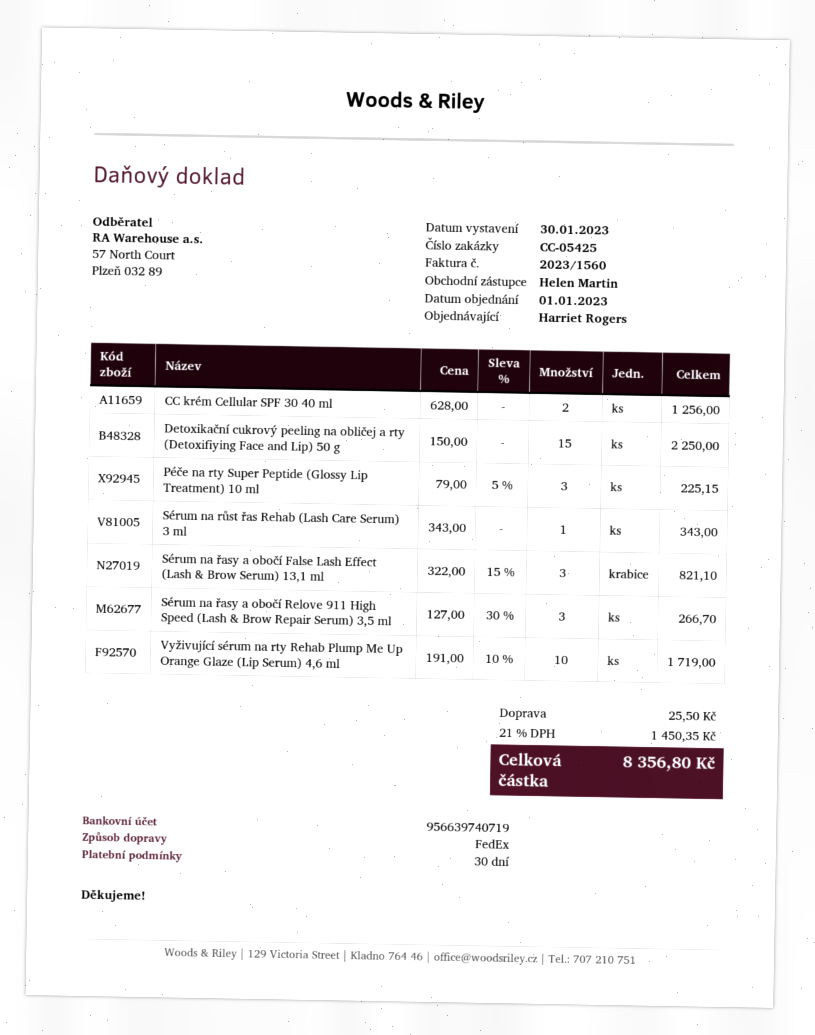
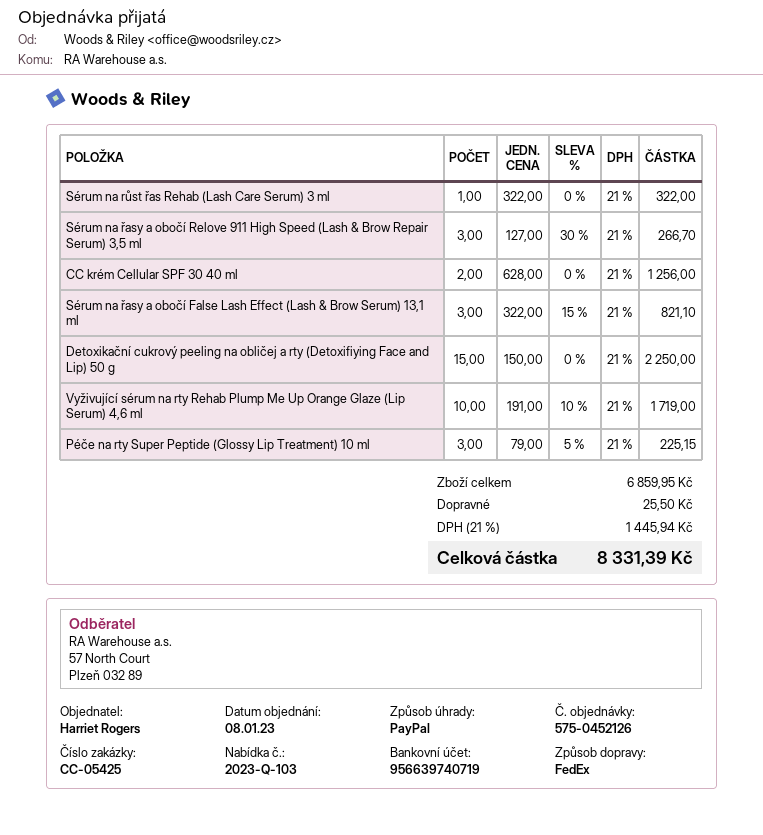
order date: 2023-01-01 -> 2023-01-08
Sérum na růst řas Rehab (Lash Care Serum) 3 ml: 1 x 343.00 = 343.00 -> 1 x 322.00 = 322.00
tax: 21% = 1450.35 -> 21% = 1445.94
total: 8356.80 -> 8331.39

